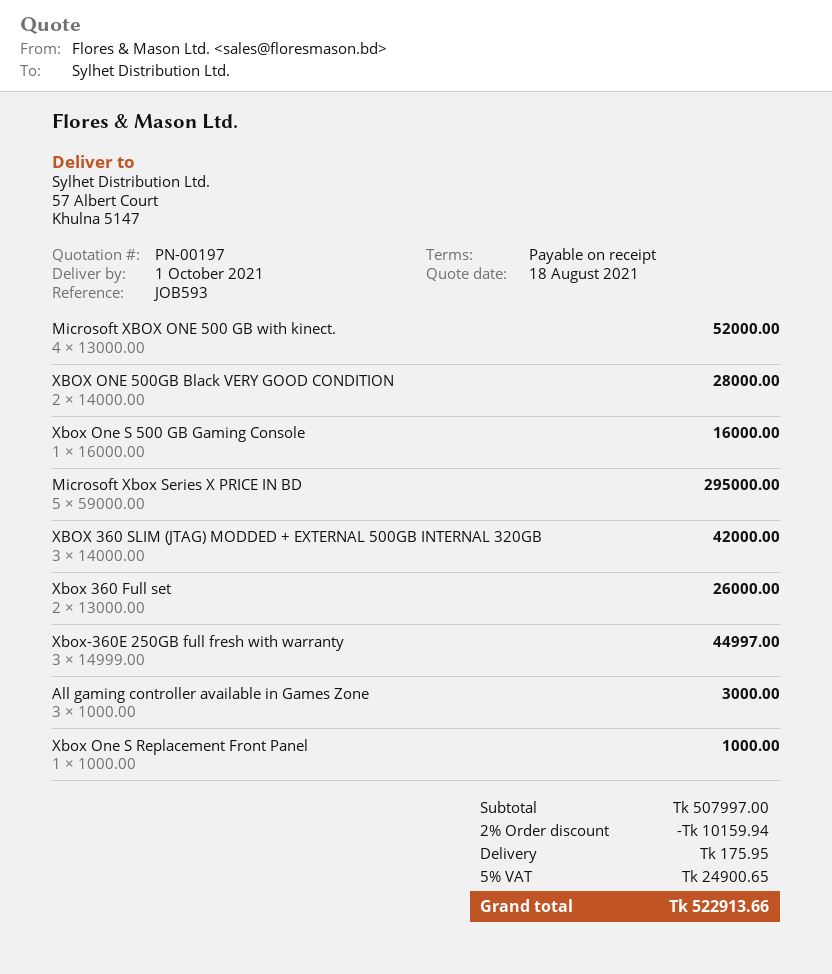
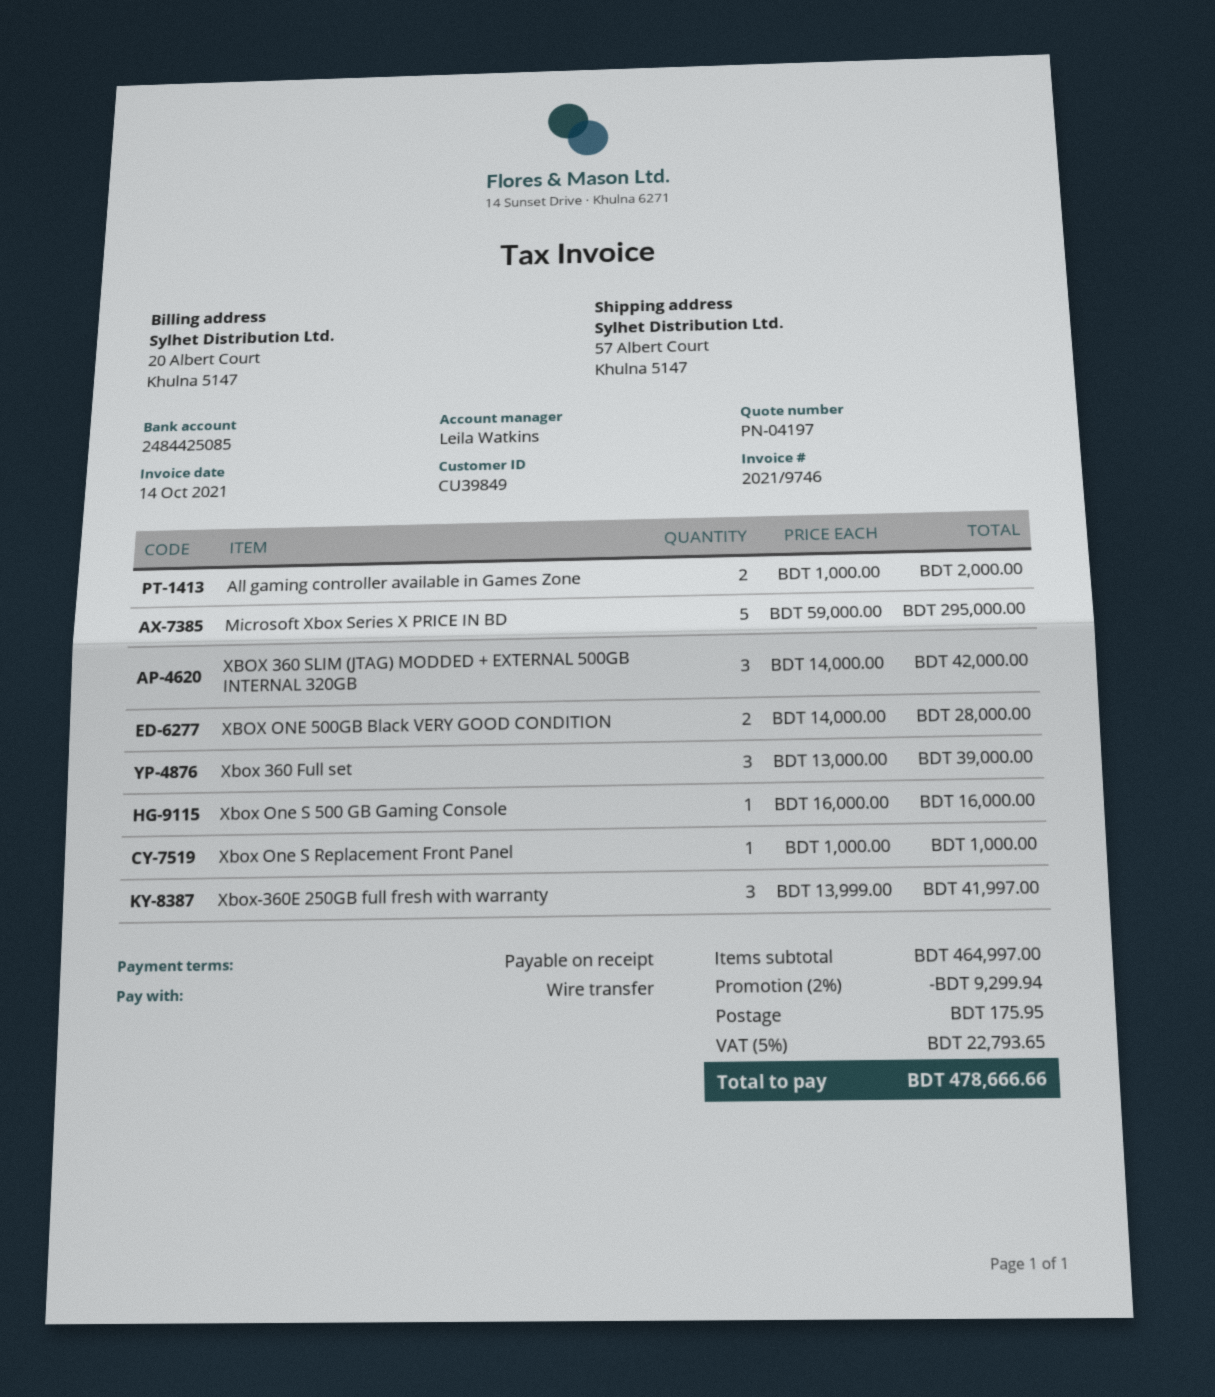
quote number: PN-00197 -> PN-04197
Microsoft XBOX ONE 500 GB with kinect.: 4 x 13000.00 = 52000.00 -> none
Xbox 360 Full set: 2 x 13000.00 = 26000.00 -> 3 x 13000.00 = 39000.00
Xbox-360E 250GB full fresh with warranty: 3 x 14999.00 = 44997.00 -> 3 x 13999.00 = 41997.00
All gaming controller available in Games Zone: 3 x 1000.00 = 3000.00 -> 2 x 1000.00 = 2000.00
subtotal: 507997.00 -> 464997.00
discount: 2% = 10159.94 -> 2% = 9299.94
tax: 5% = 24900.65 -> 5% = 22793.65
total: 522913.66 -> 478666.66

